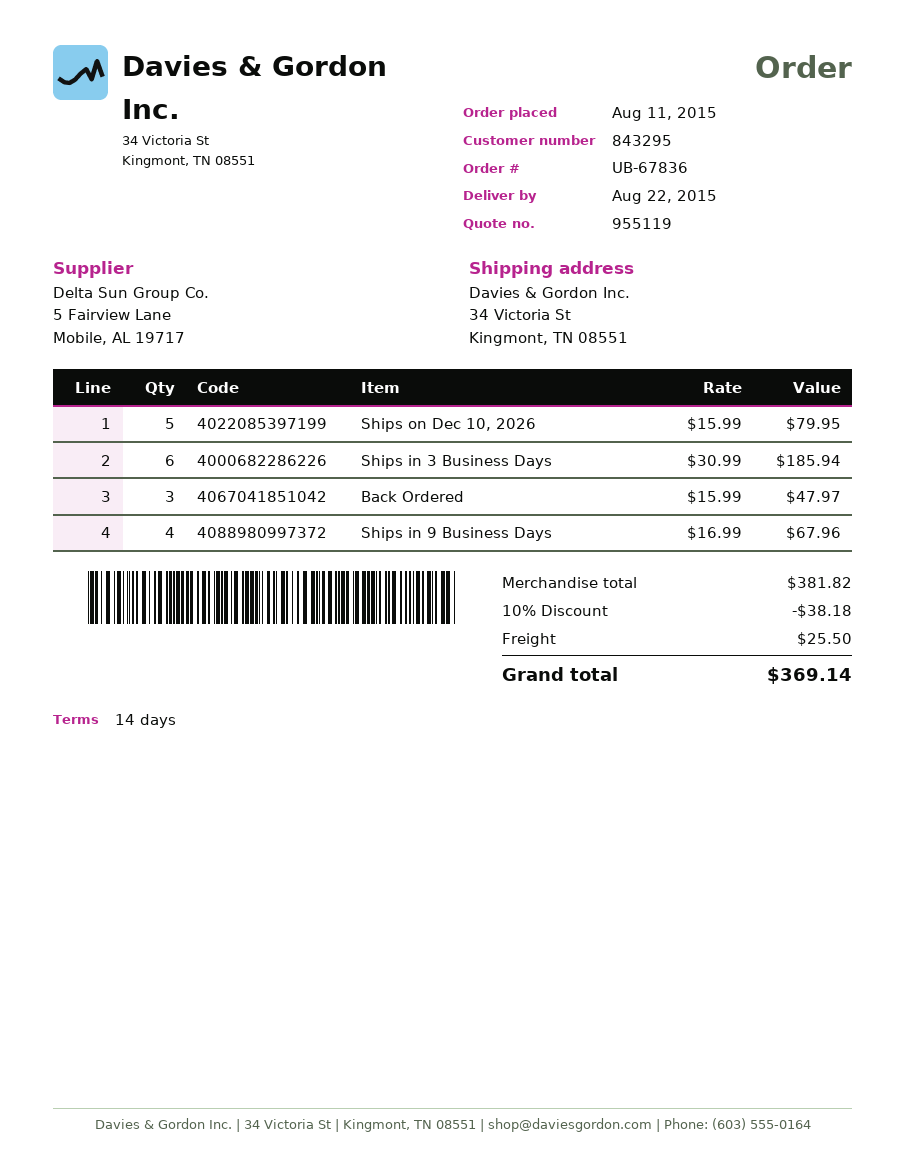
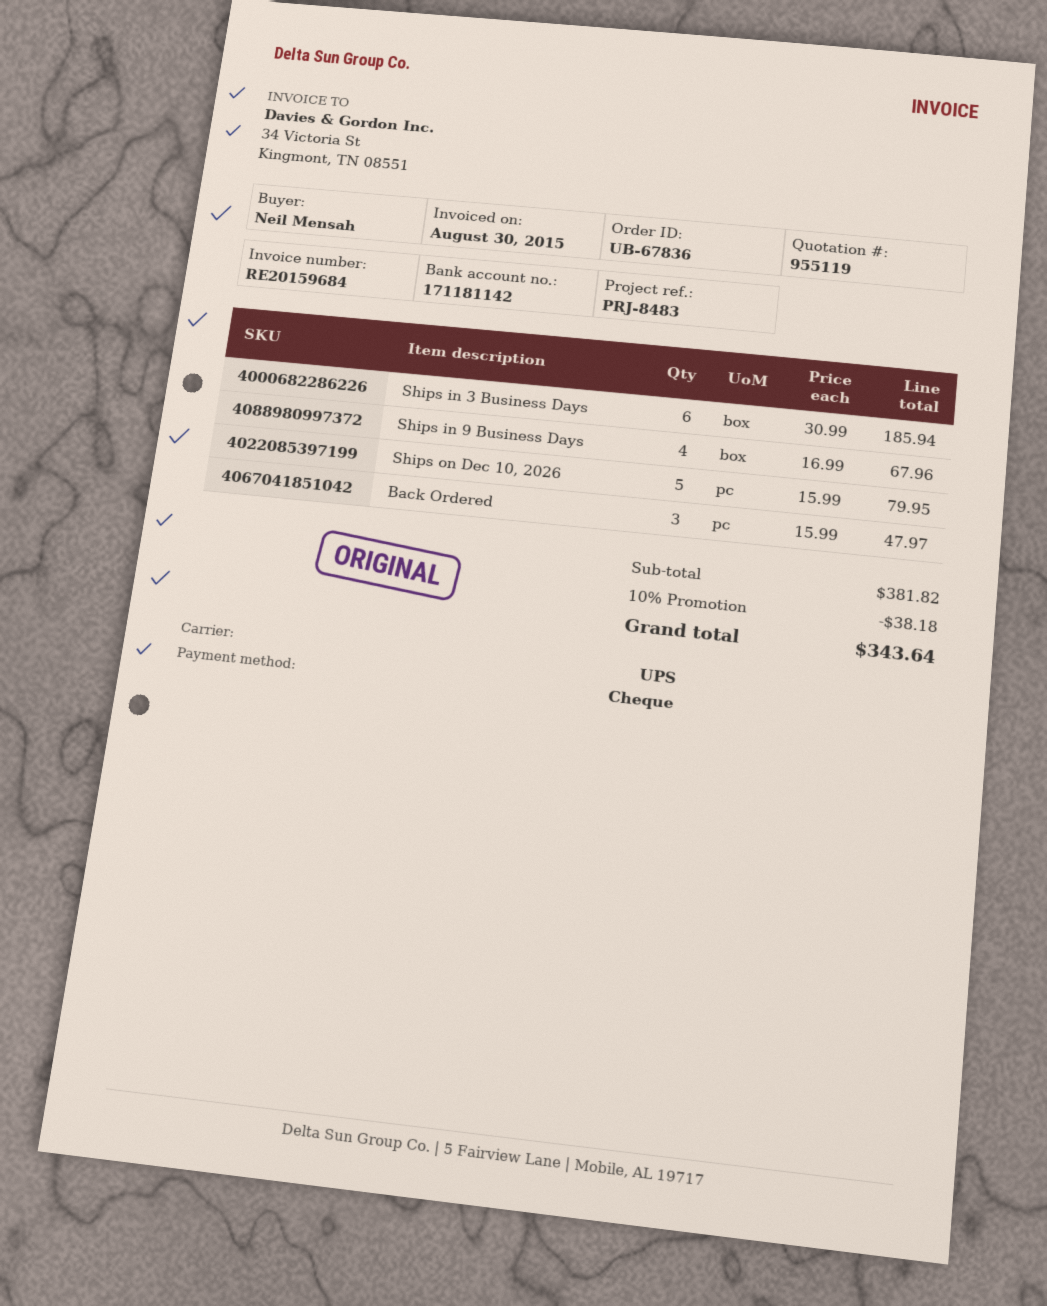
shipping: 25.50 -> none
total: 369.14 -> 343.64

